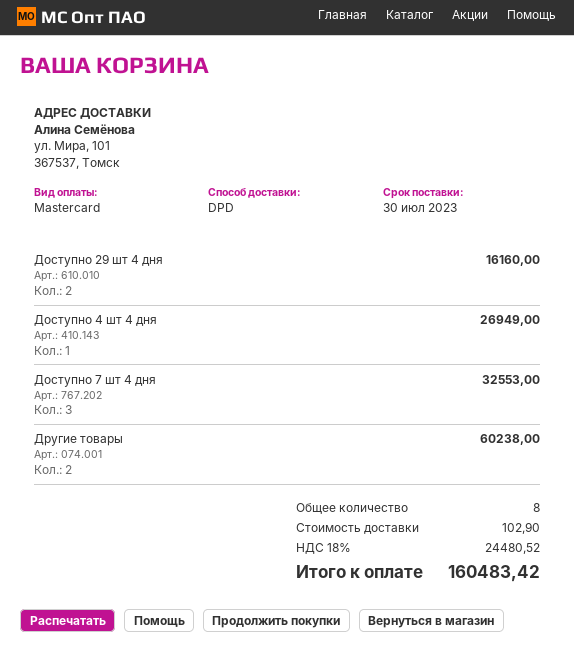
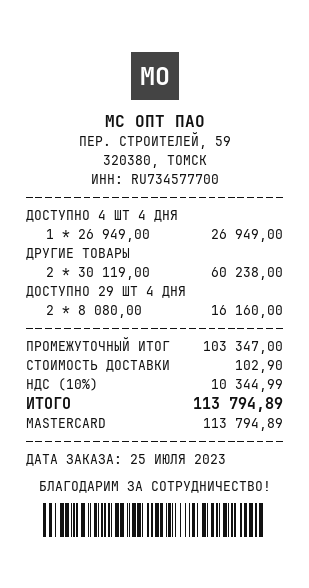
Доступно 7 шт 4 дня: 3 for 32553.00 -> none
tax: 18% = 24480.52 -> 10% = 10344.99
total: 160483.42 -> 113794.89

